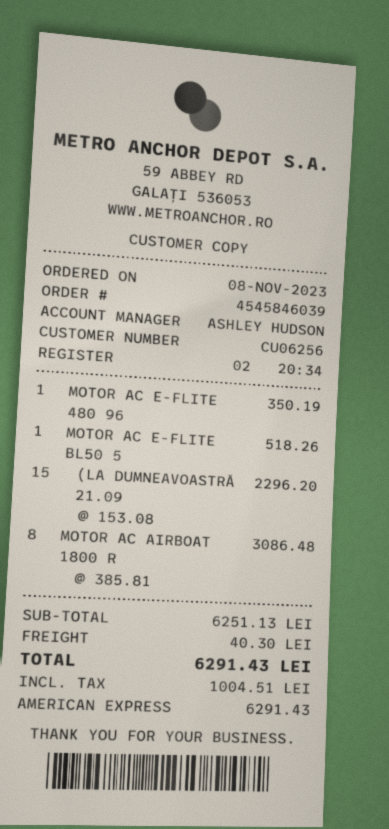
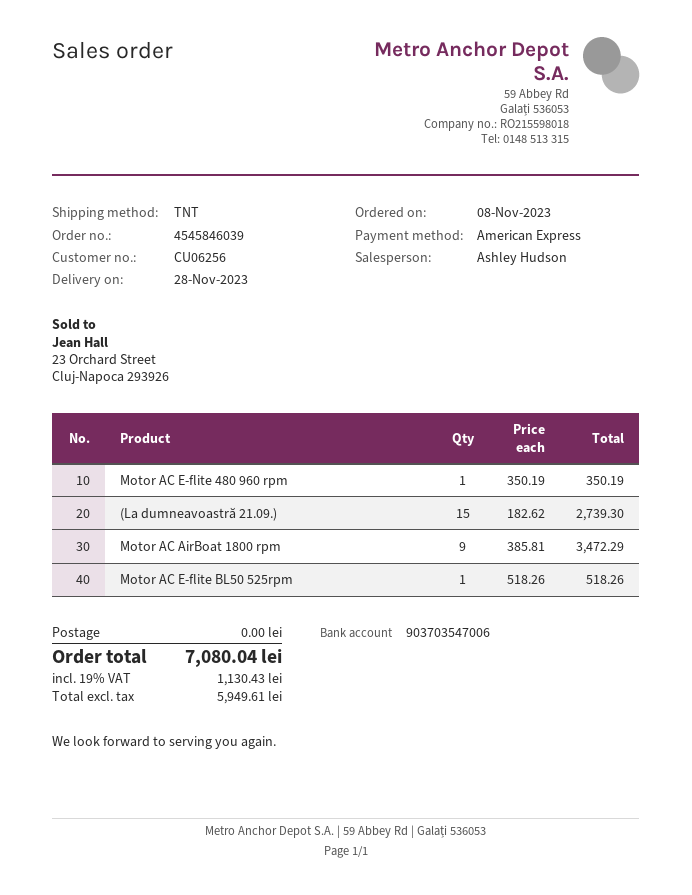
(LA DUMNEAVOASTRĂ 21.09: 15 x 153.08 = 2296.20 -> 15 x 182.62 = 2739.30
MOTOR AC AIRBOAT 1800 R: 8 x 385.81 = 3086.48 -> 9 x 385.81 = 3472.29
shipping: 40.30 -> 0.00
tax: 1004.51 -> 1130.43
total: 6291.43 -> 7080.04

